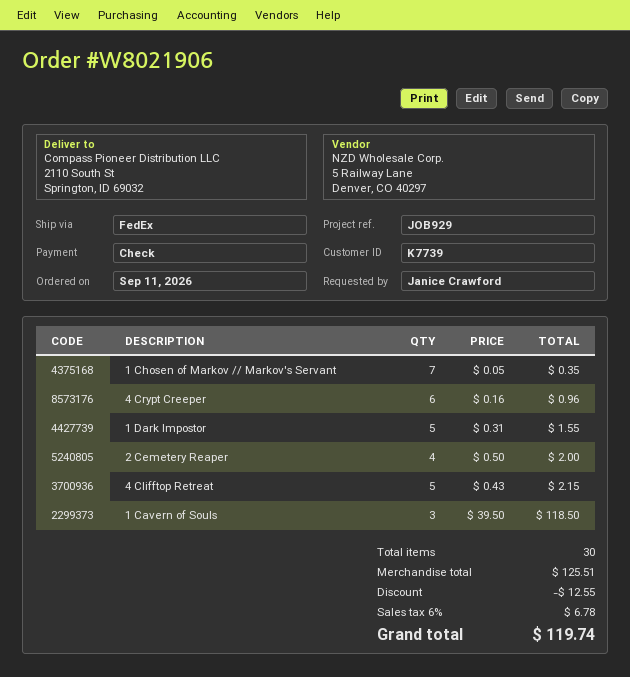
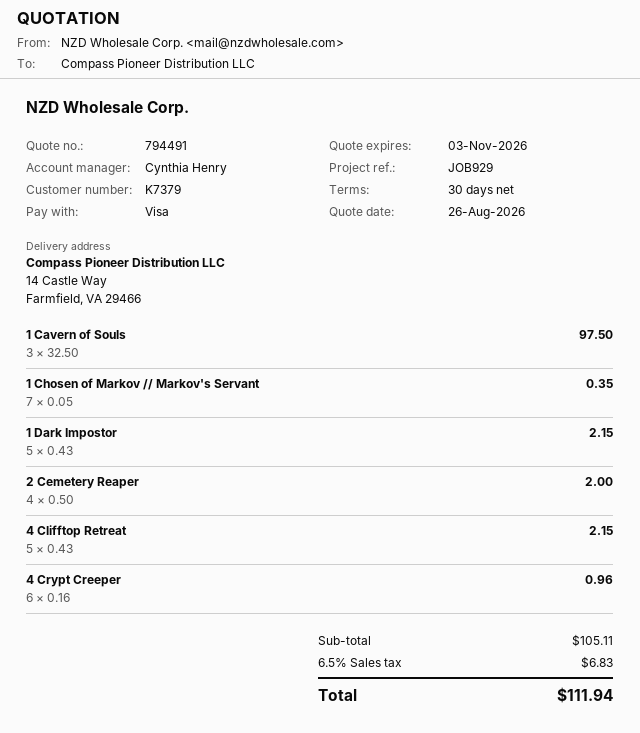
customer number: K7739 -> K7379
payment method: cheque -> Visa
ship to: 2110 South St, Springton, ID 69032 -> 14 Castle Way, Farmfield, VA 29466
1 Dark Impostor: 5 x 0.31 = 1.55 -> 5 x 0.43 = 2.15
1 Cavern of Souls: 3 x 39.50 = 118.50 -> 3 x 32.50 = 97.50
subtotal: 125.51 -> 105.11
discount: 12.55 -> none
tax: 6% = 6.78 -> 6.5% = 6.83
total: 119.74 -> 111.94

